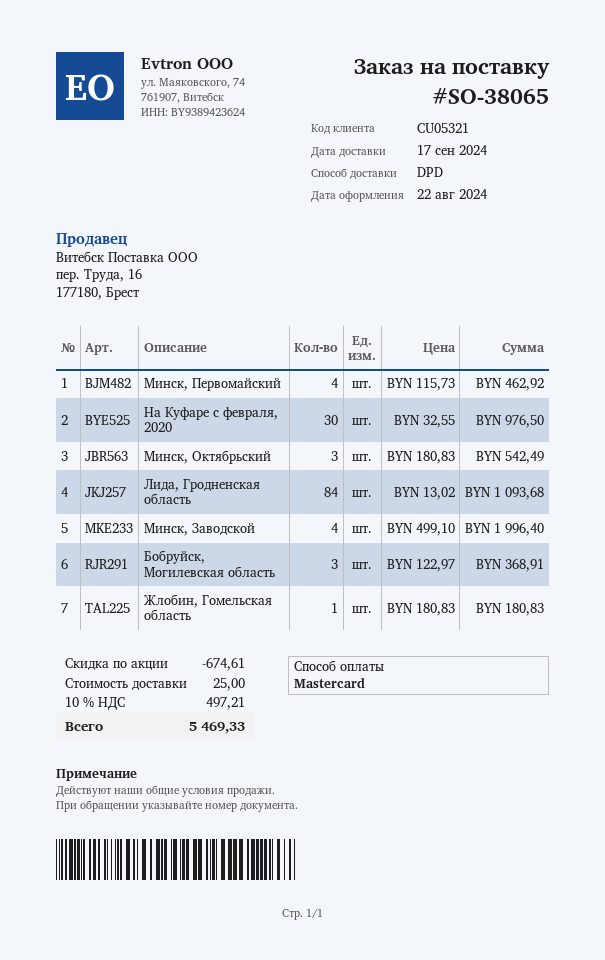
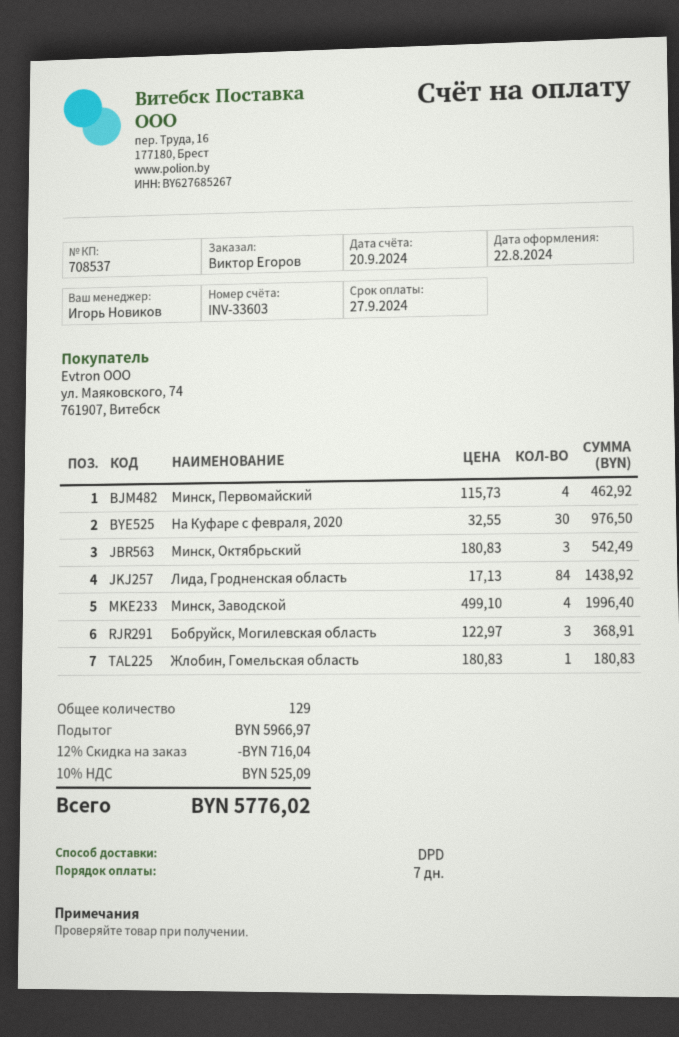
Лида, Гродненская область: 84 x 13.02 = 1093.68 -> 84 x 17.13 = 1438.92
discount: 674.61 -> 716.04
shipping: 25.00 -> none
tax: 10% = 497.21 -> 10% = 525.09
total: 5469.33 -> 5776.02

